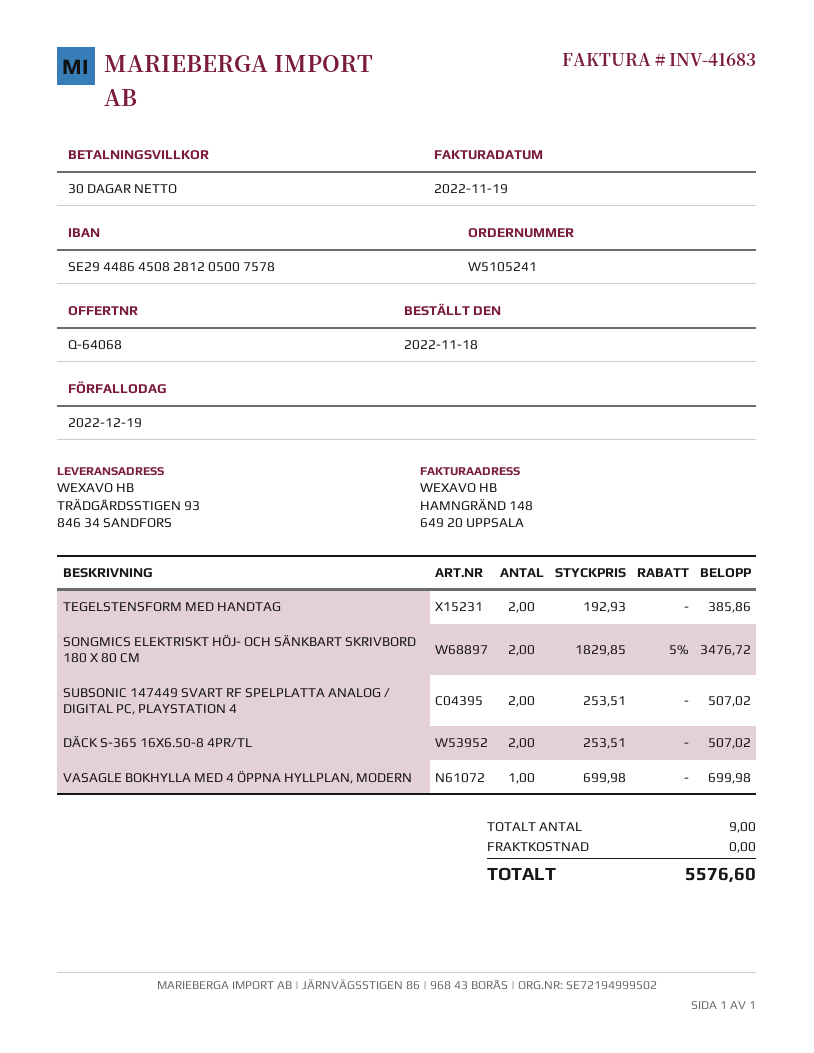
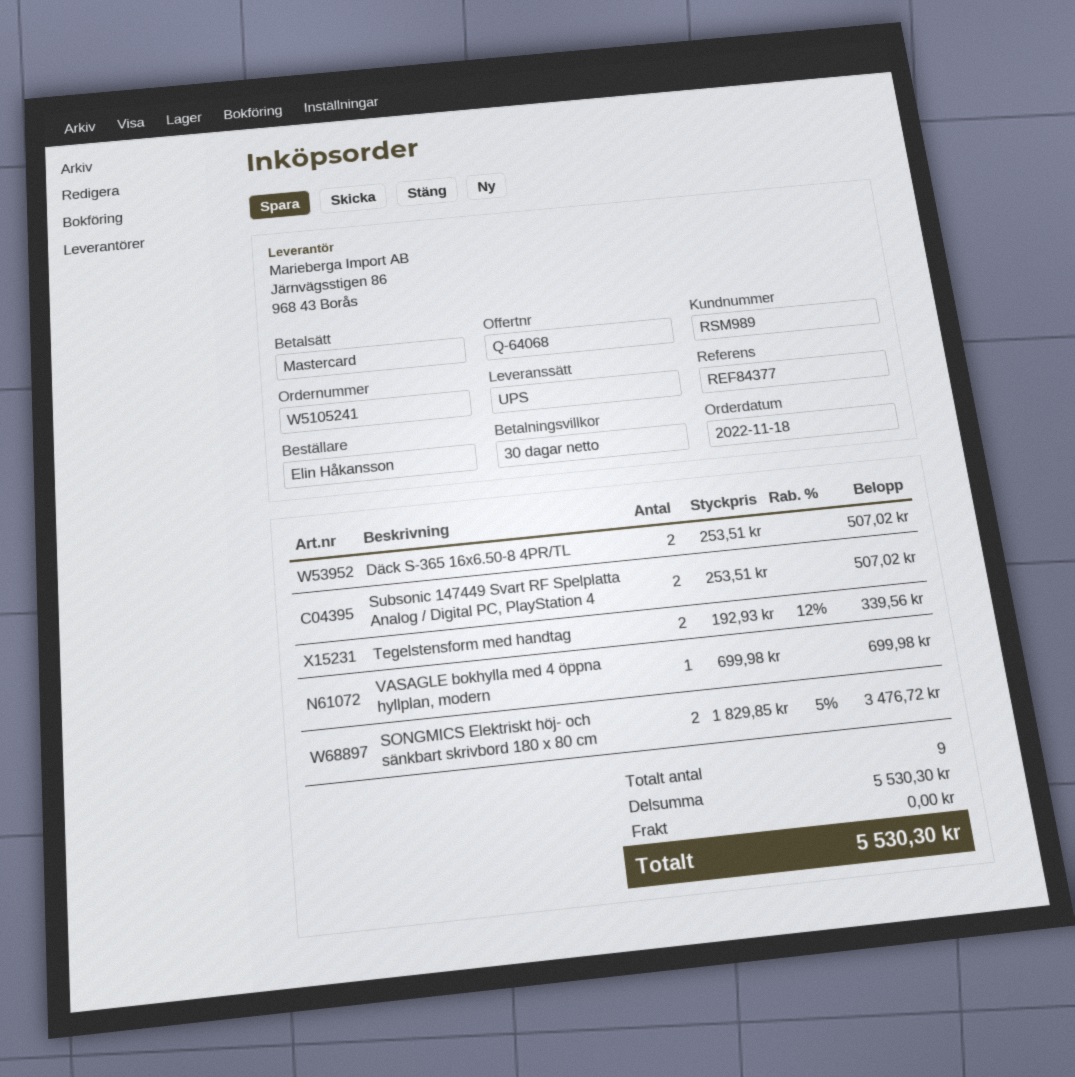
TEGELSTENSFORM MED HANDTAG: 2 x 192.93 = 385.86 -> 2 x 192.93 - 12% = 339.56
total: 5576.60 -> 5530.30

